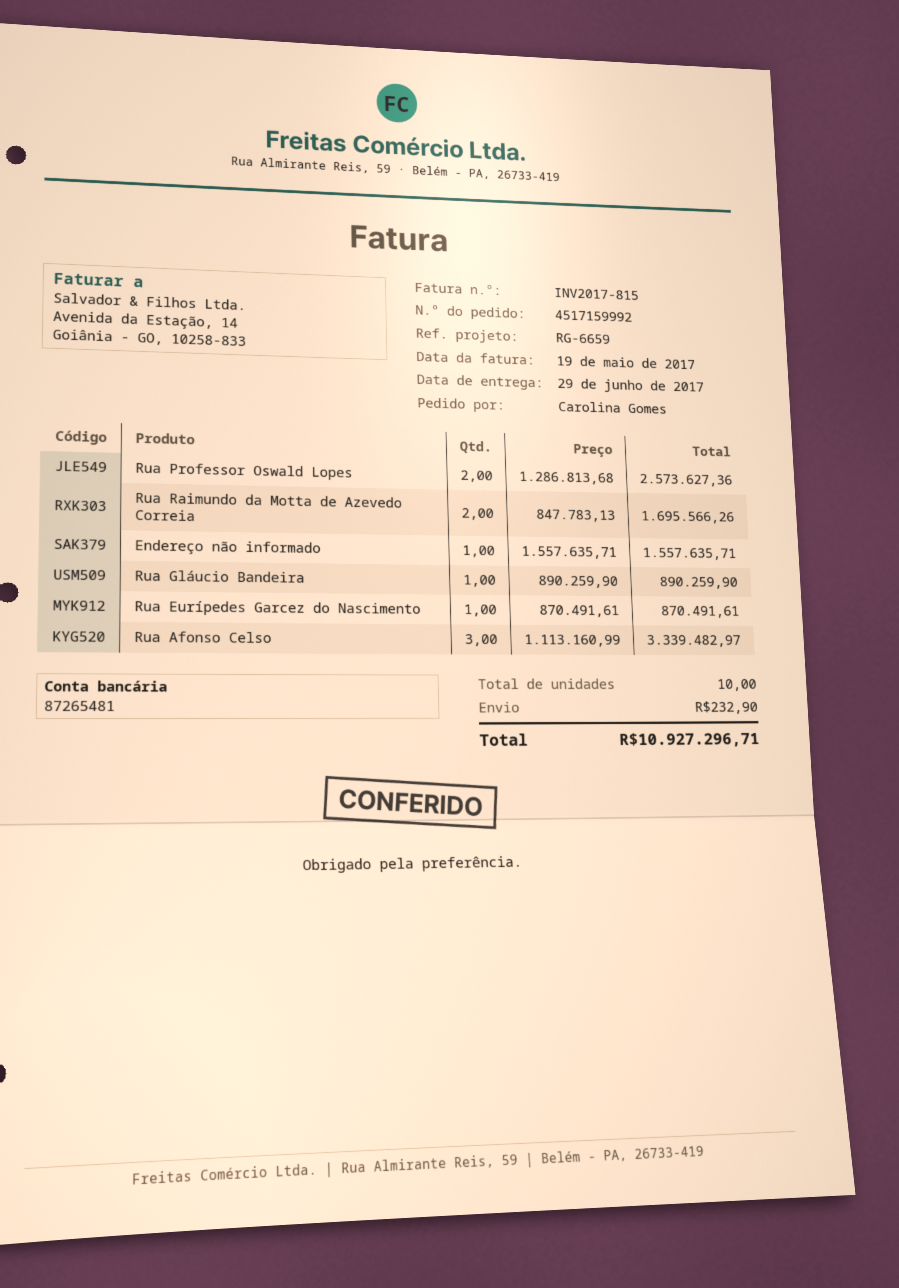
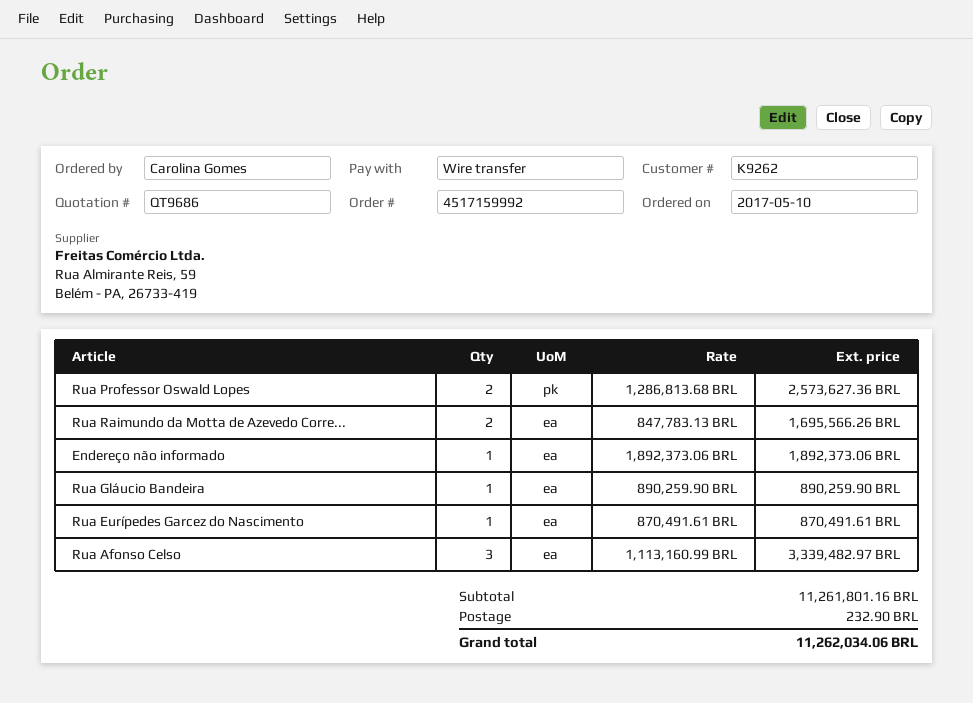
Endereço não informado: 1 x 1557635.71 = 1557635.71 -> 1 x 1892373.06 = 1892373.06
total: 10927296.71 -> 11262034.06

